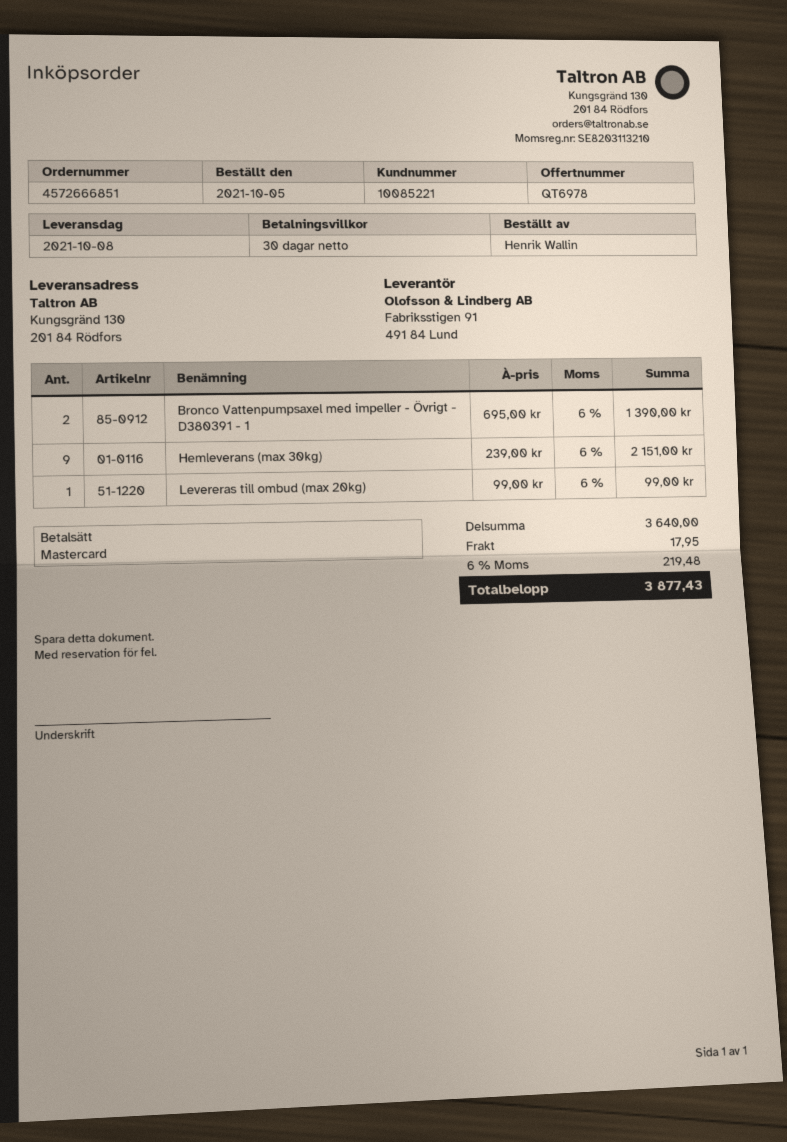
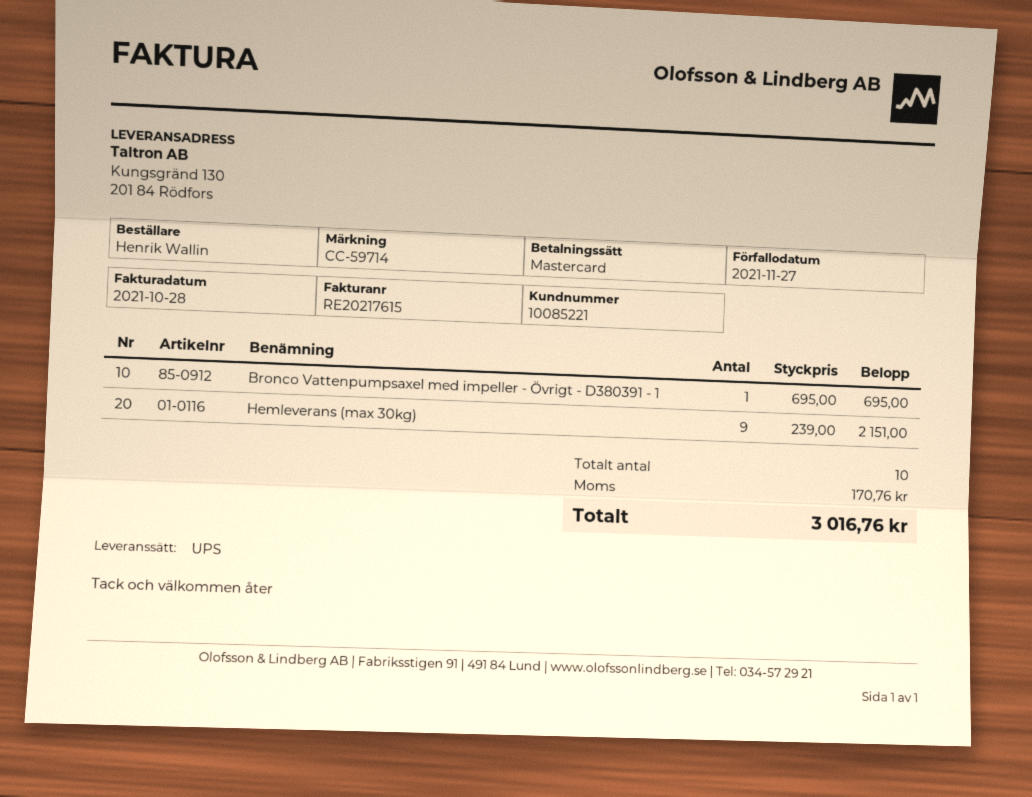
Bronco Vattenpumpsaxel med impeller - Övrigt - D380391 - 1: 2 x 695.00 = 1390.00 -> 1 x 695.00 = 695.00
Levereras till ombud (max 20kg): 1 x 99.00 = 99.00 -> none
shipping: 17.95 -> none
tax: 219.48 -> 170.76
total: 3877.43 -> 3016.76

